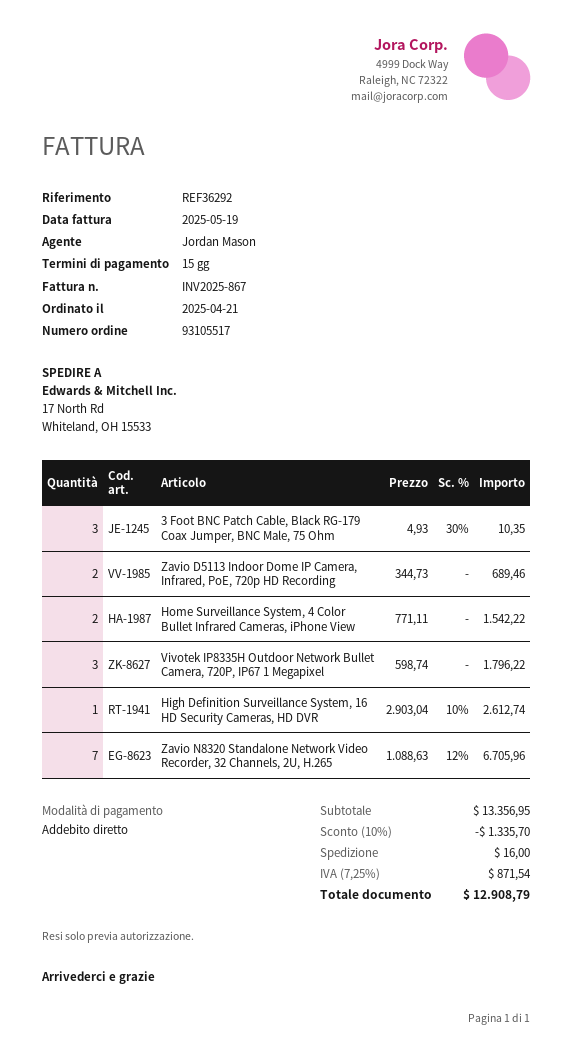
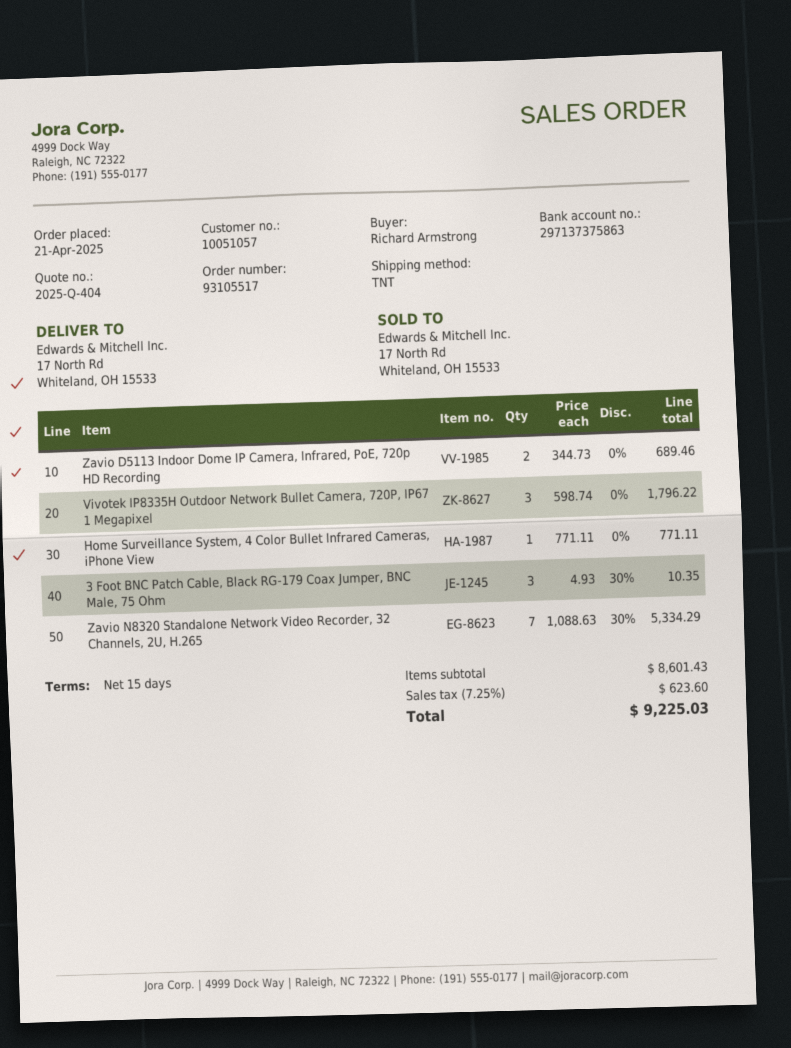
Home Surveillance System, 4 Color Bullet Infrared Cameras, iPhone View: 2 x 771.11 = 1542.22 -> 1 x 771.11 = 771.11
High Definition Surveillance System, 16 HD Security Cameras, HD DVR: 1 x 2903.04 - 10% = 2612.74 -> none
Zavio N8320 Standalone Network Video Recorder, 32 Channels, 2U, H.265: 7 x 1088.63 - 12% = 6705.96 -> 7 x 1088.63 - 30% = 5334.29
subtotal: 13356.95 -> 8601.43
discount: 10% = 1335.70 -> none
shipping: 16.00 -> none
tax: 7.25% = 871.54 -> 7.25% = 623.60
total: 12908.79 -> 9225.03

